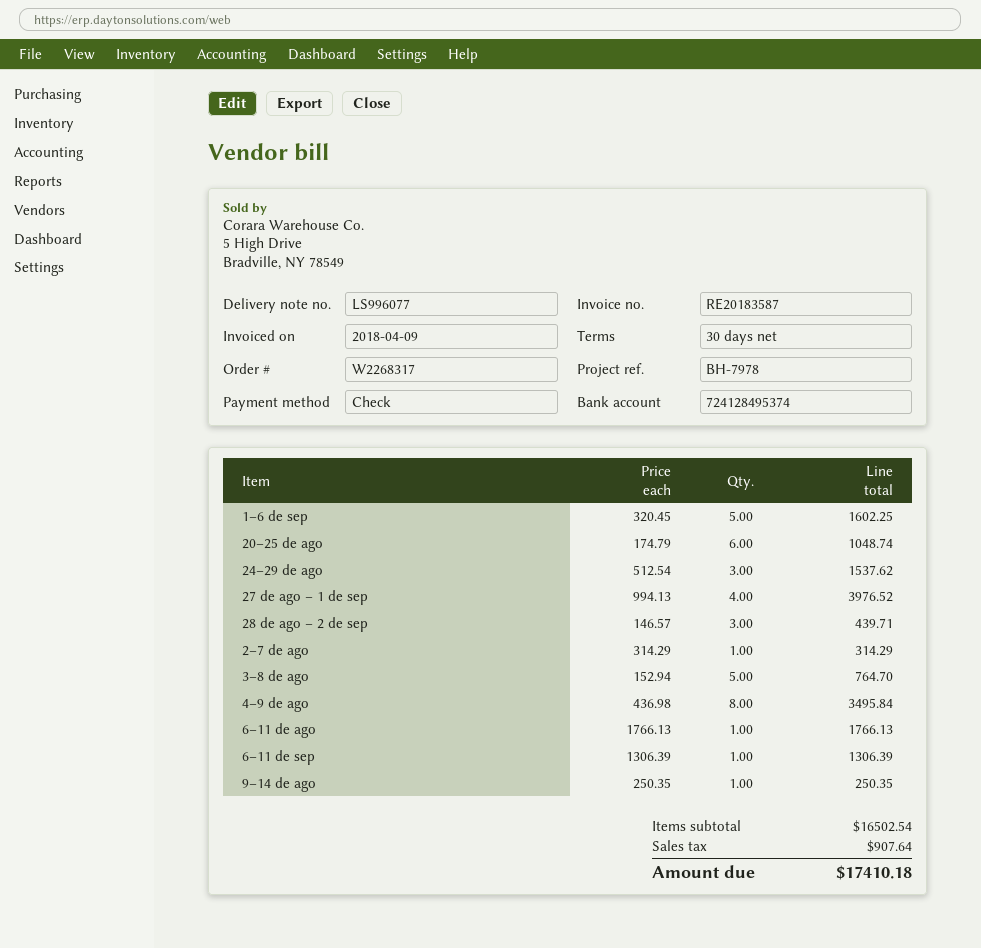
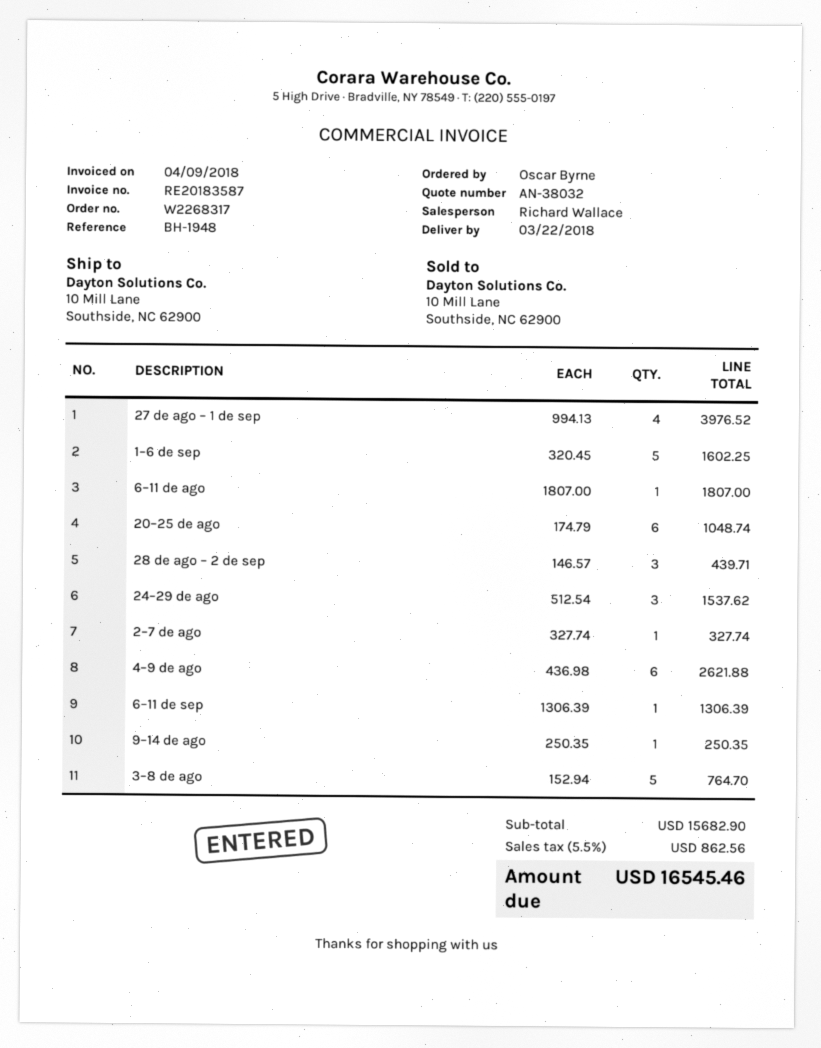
reference: BH-7978 -> BH-1948
2–7 de ago: 1 x 314.29 = 314.29 -> 1 x 327.74 = 327.74
4–9 de ago: 8 x 436.98 = 3495.84 -> 6 x 436.98 = 2621.88
6–11 de ago: 1 x 1766.13 = 1766.13 -> 1 x 1807.00 = 1807.00
subtotal: 16502.54 -> 15682.90
tax: 907.64 -> 862.56
total: 17410.18 -> 16545.46

